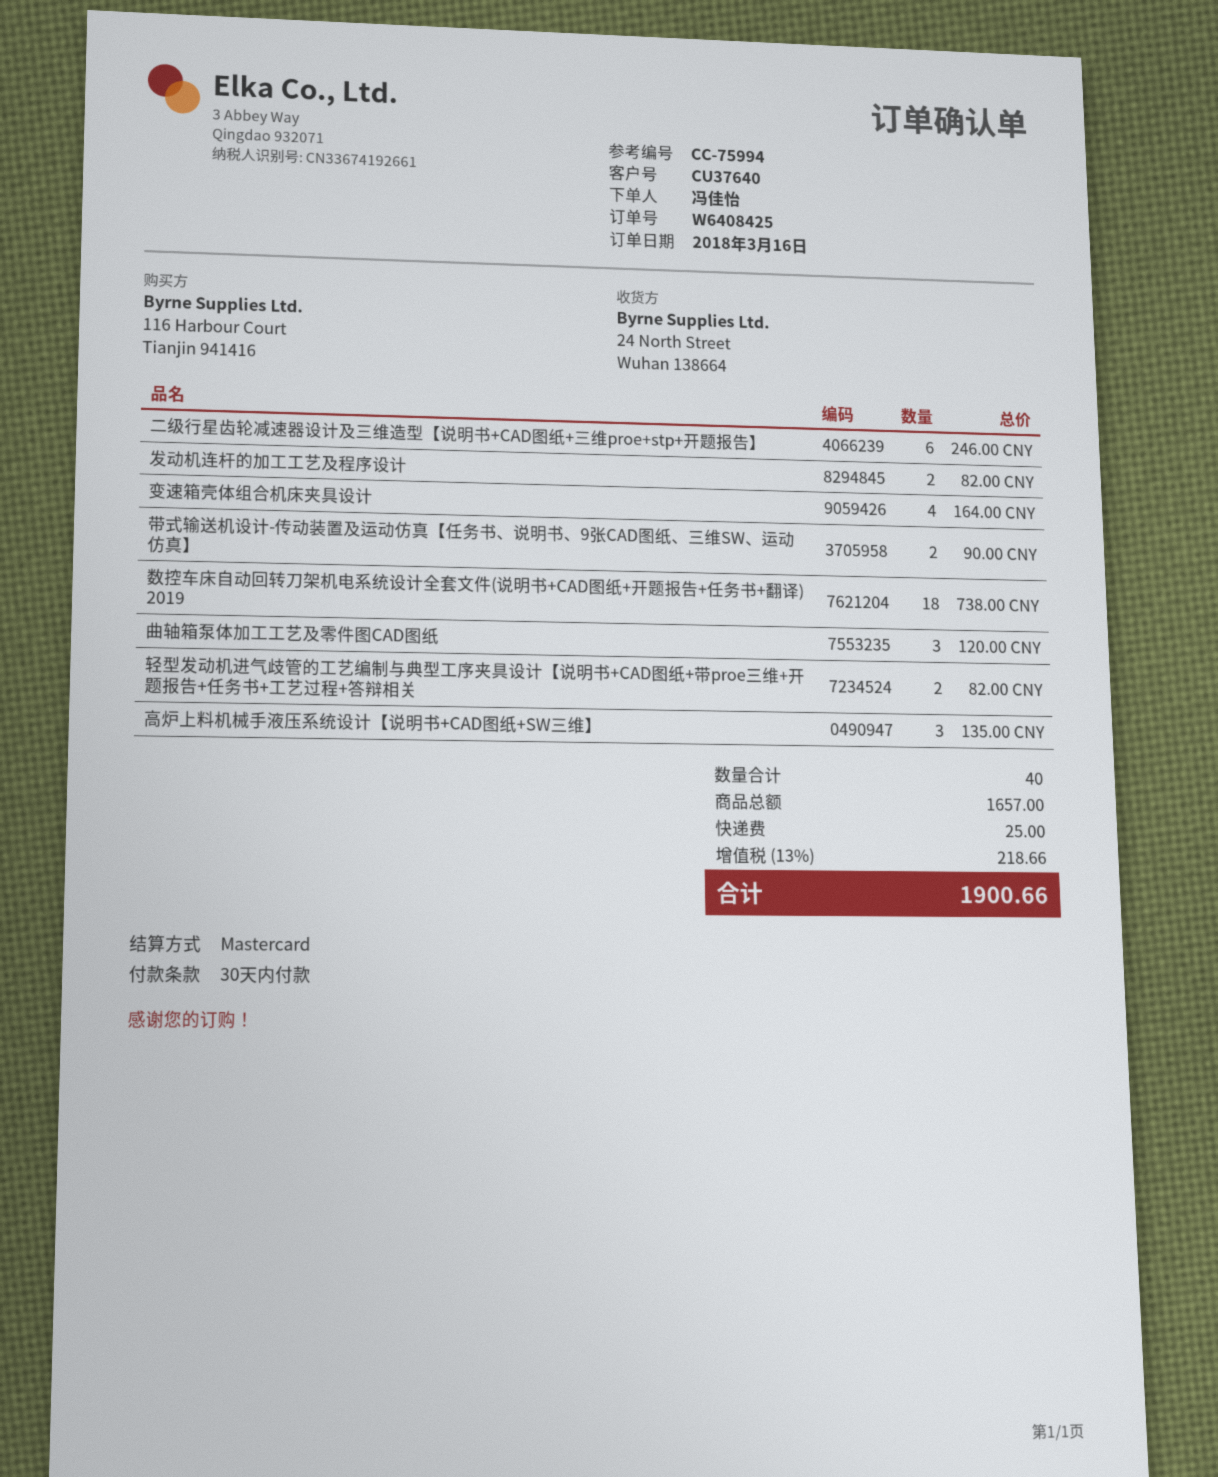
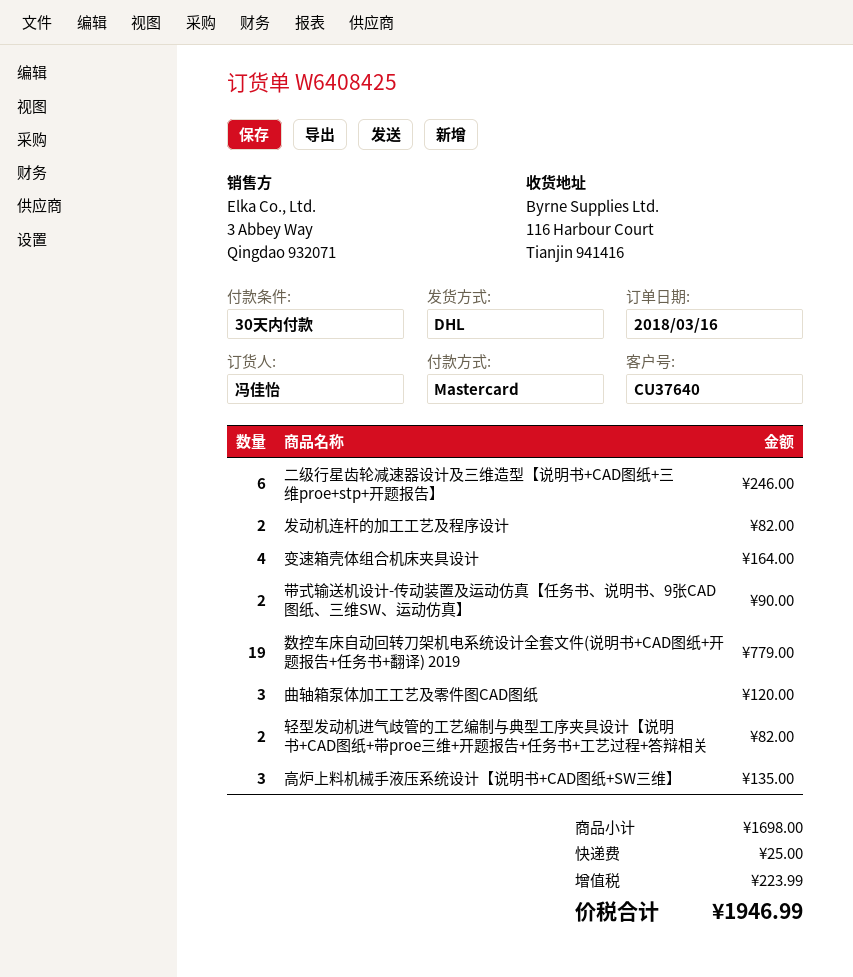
ship to: 24 North Street, Wuhan 138664 -> 116 Harbour Court, Tianjin 941416
数控车床自动回转刀架机电系统设计全套文件(说明书+CAD图纸+开题报告+任务书+翻译) 2019: 18 for 738.00 -> 19 for 779.00
subtotal: 1657.00 -> 1698.00
tax: 218.66 -> 223.99
total: 1900.66 -> 1946.99

